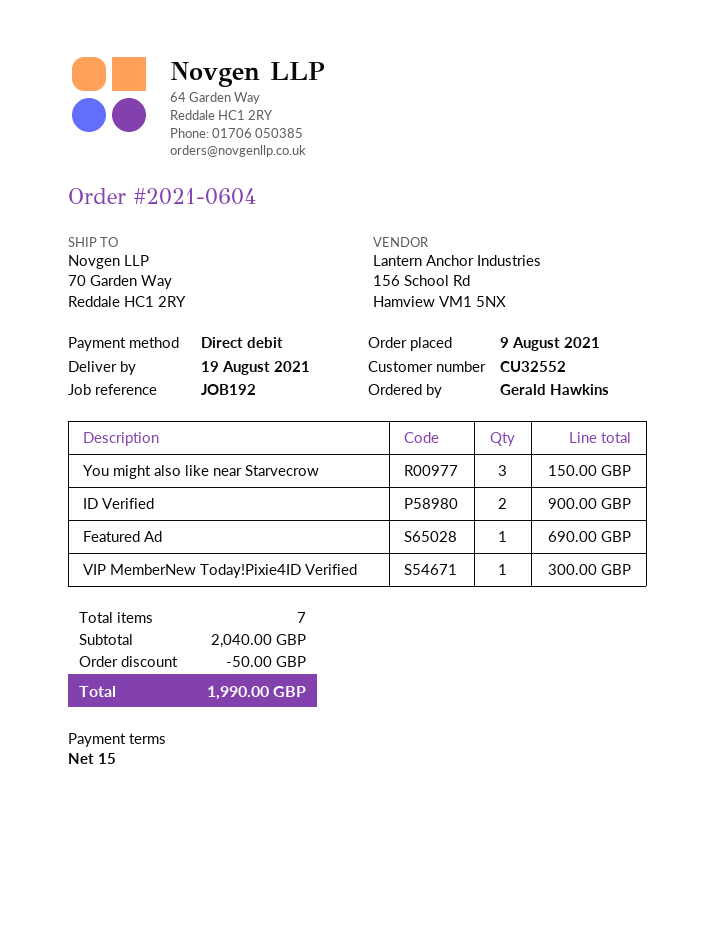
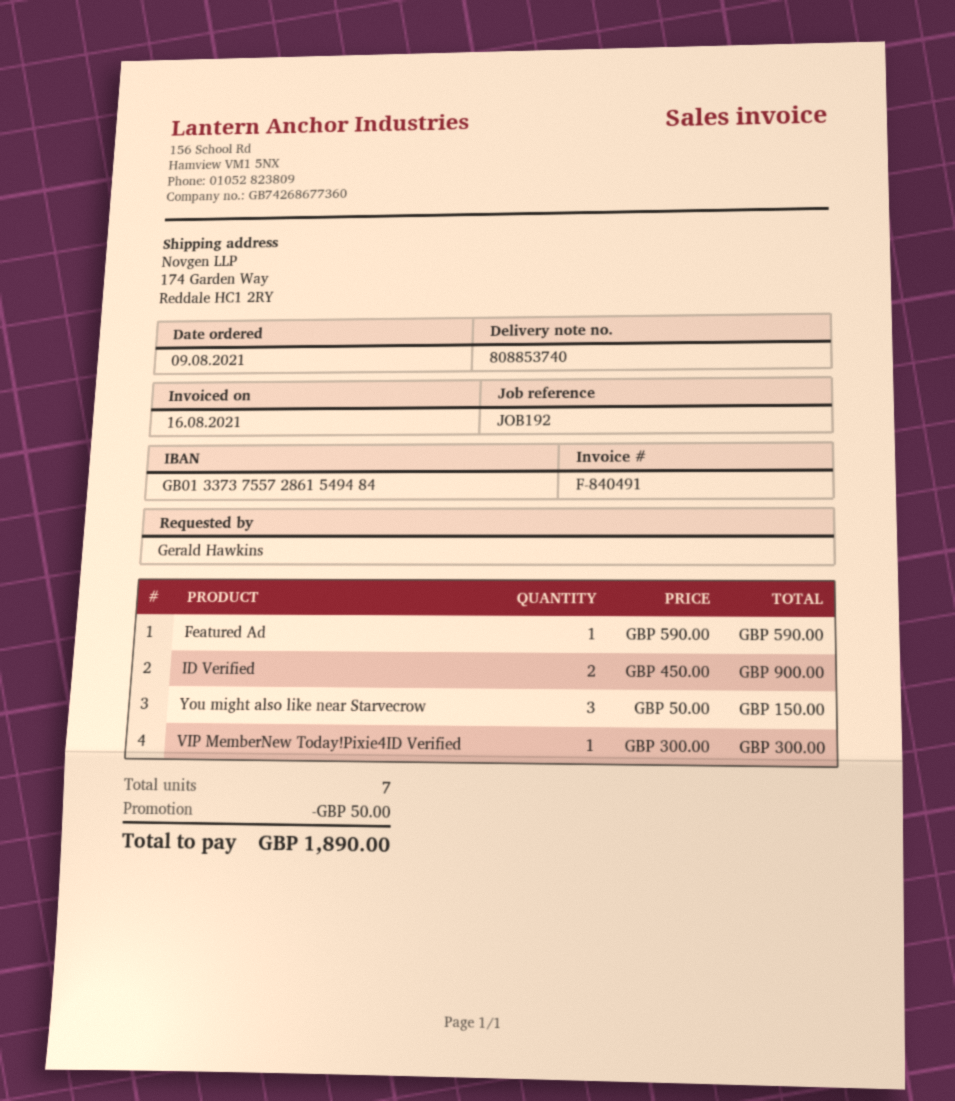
ship to: 70 Garden Way, Reddale HC1 2RY -> 174 Garden Way, Reddale HC1 2RY
Featured Ad: 1 for 690.00 -> 1 for 590.00
total: 1990.00 -> 1890.00

